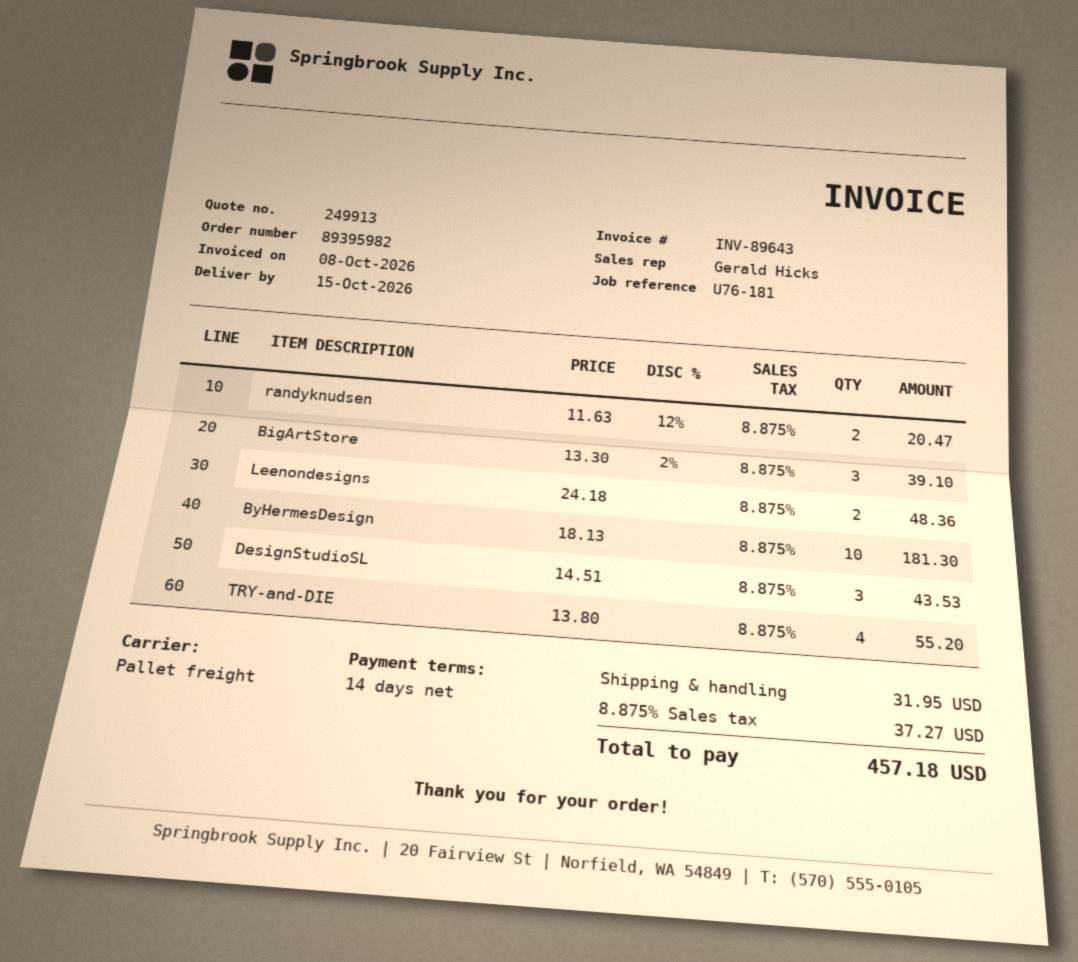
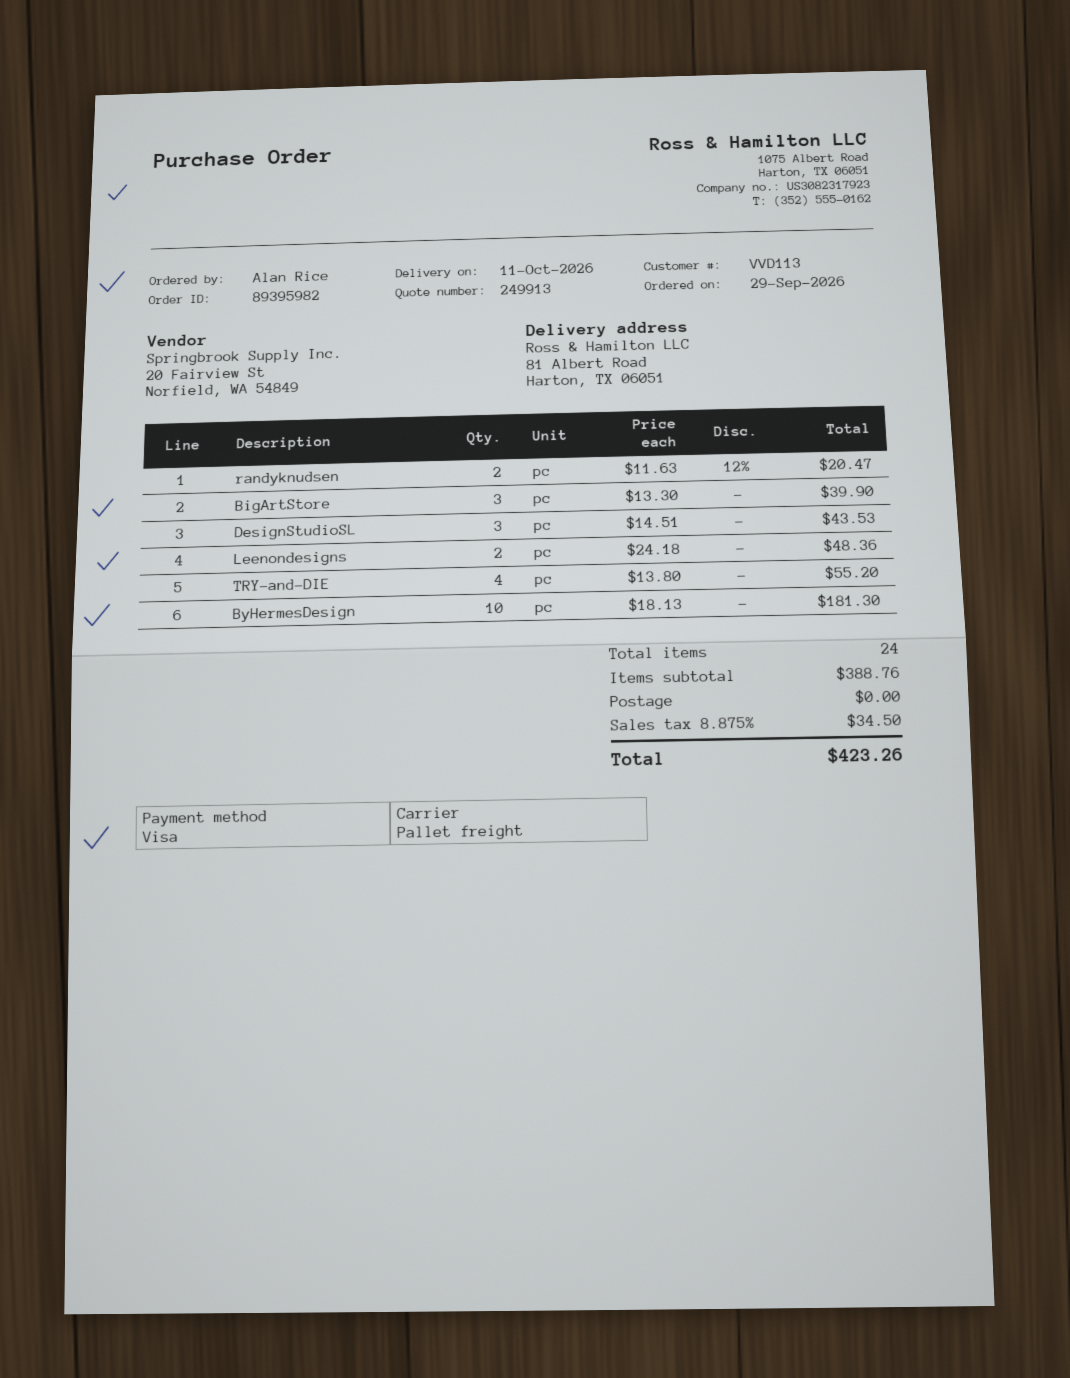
delivery date: 2026-10-15 -> 2026-10-11
BigArtStore: 3 x 13.30 - 2% = 39.10 -> 3 x 13.30 = 39.90
shipping: 31.95 -> 0.00
tax: 8.875% = 37.27 -> 8.875% = 34.50
total: 457.18 -> 423.26

